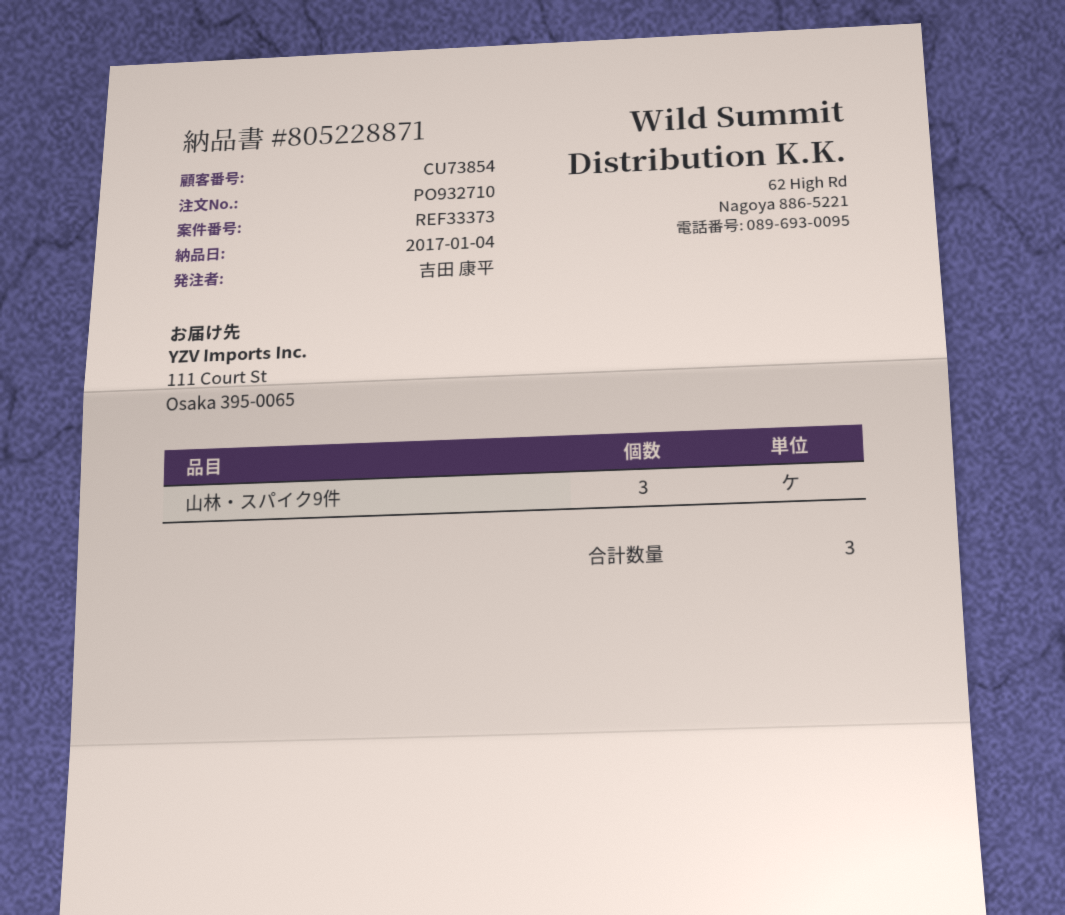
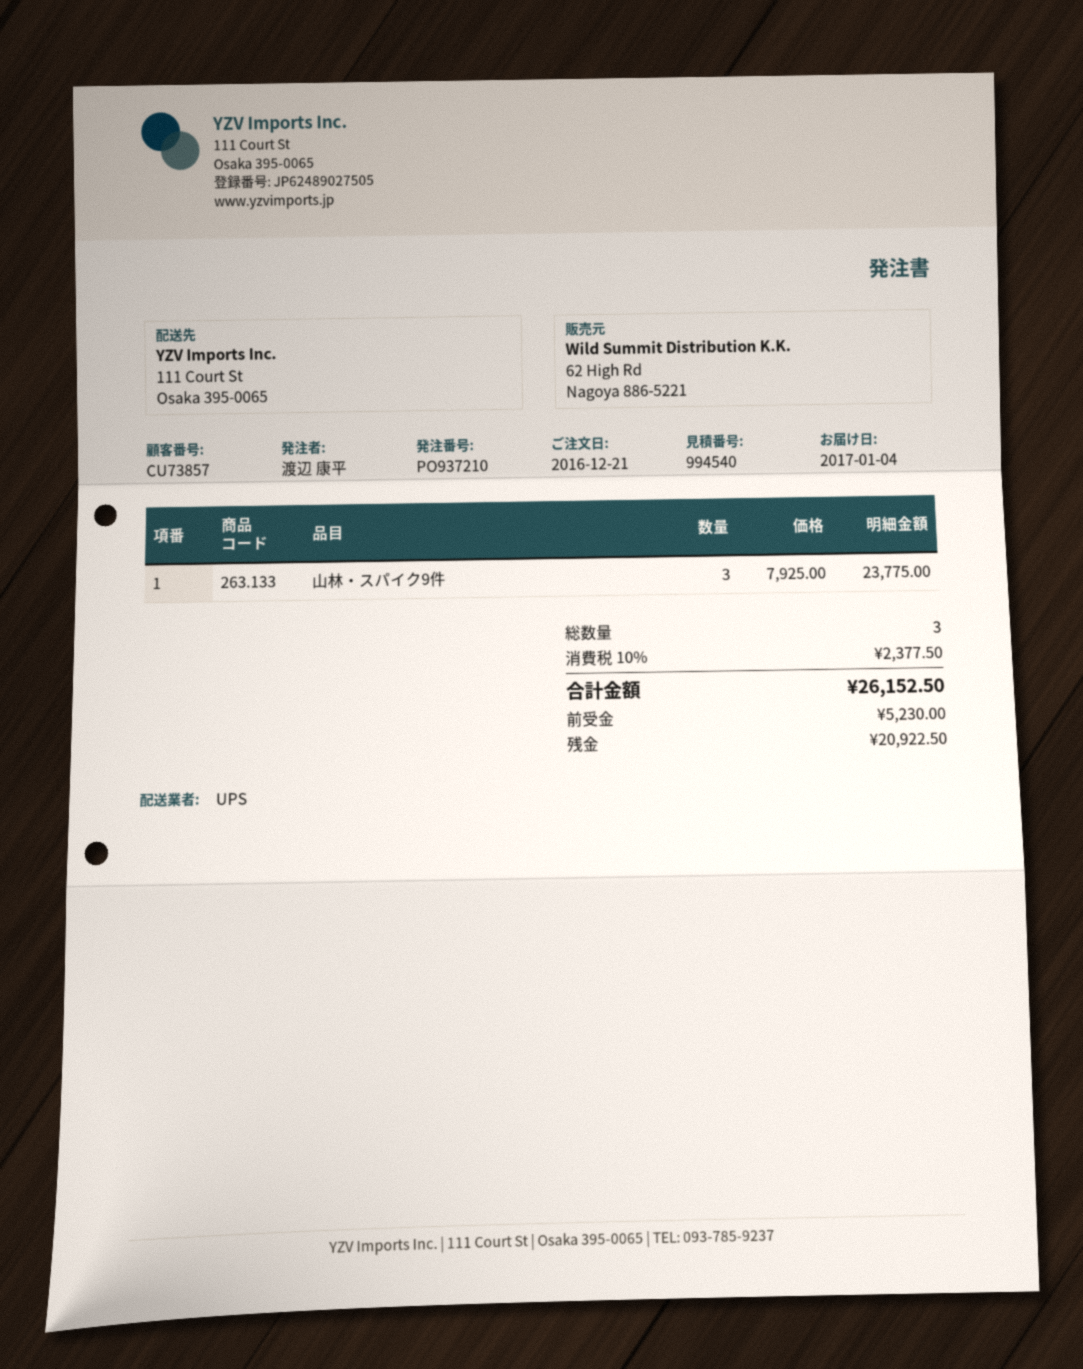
order number: PO932710 -> PO937210
customer number: CU73854 -> CU73857
ordered by: 吉田 康平 -> 渡辺 康平

